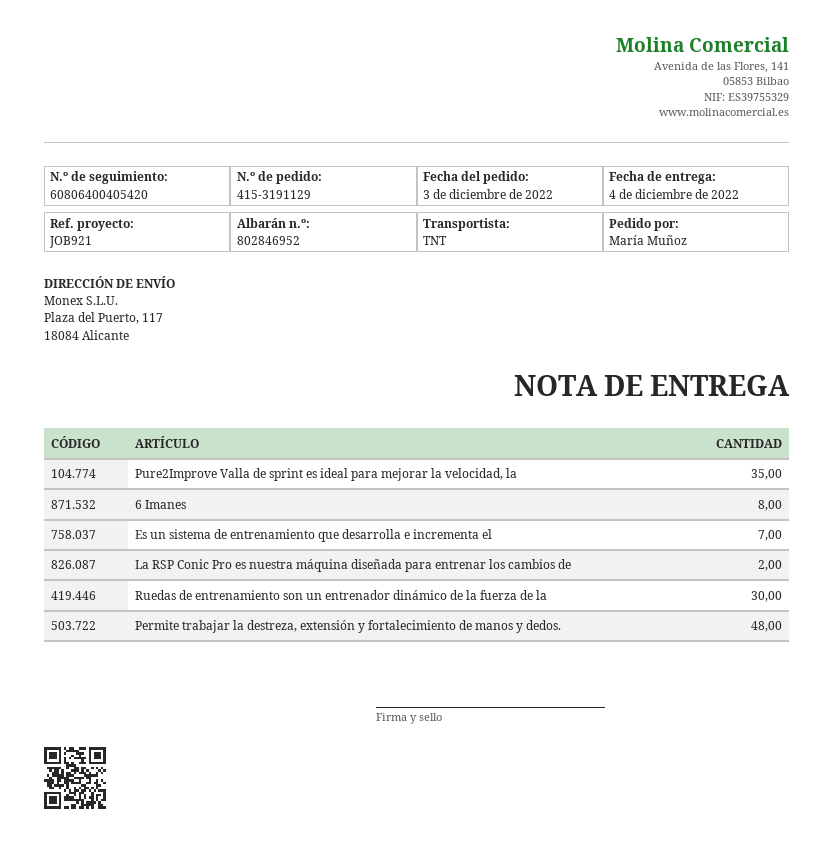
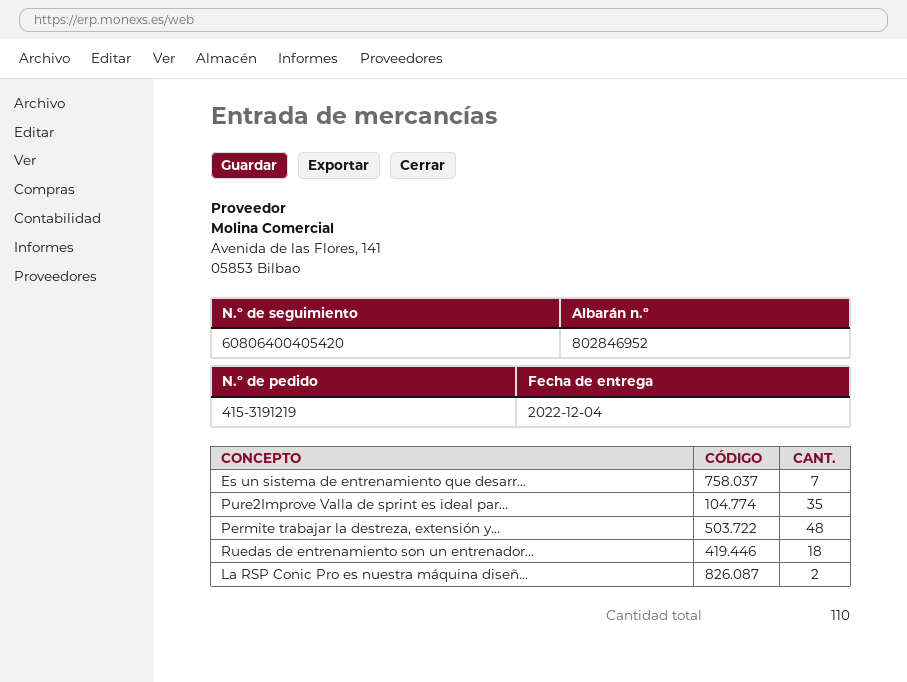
order number: 415-3191129 -> 415-3191219
6 Imanes: 8 -> none
Ruedas de entrenamiento son un entrenador dinámico de la fuerza de la: 30 -> 18

